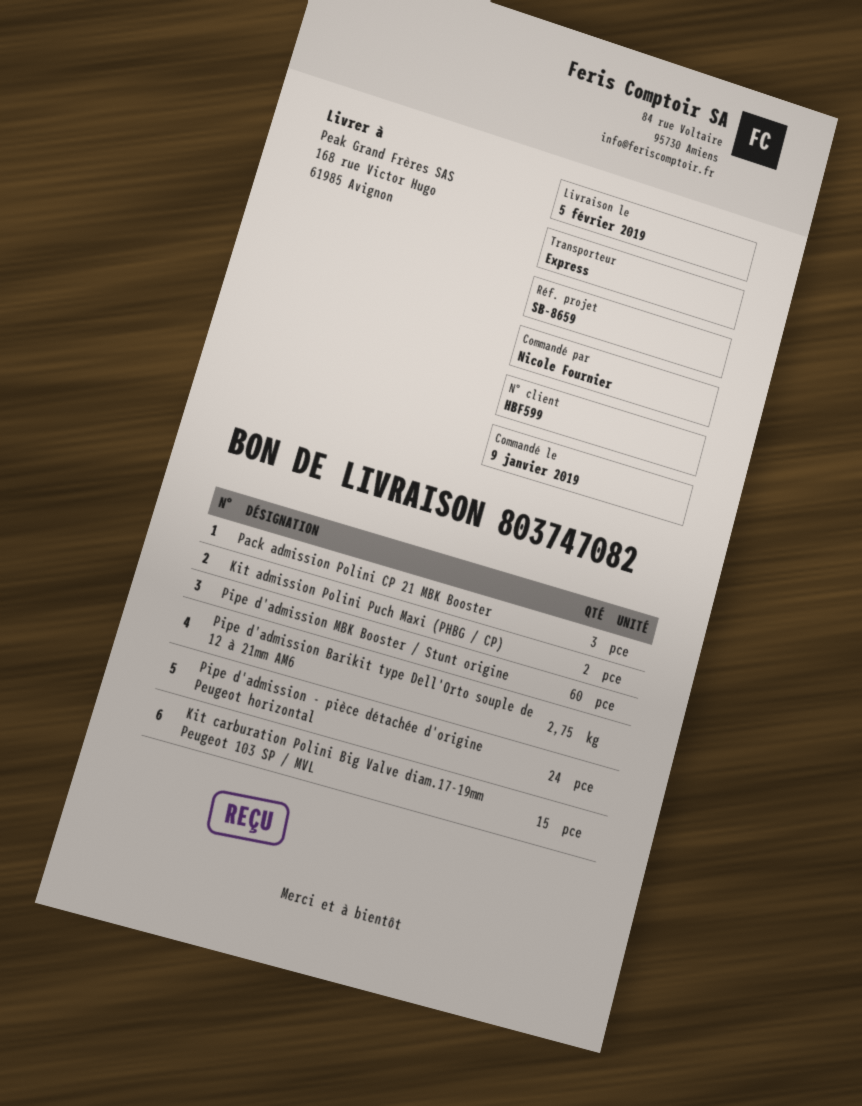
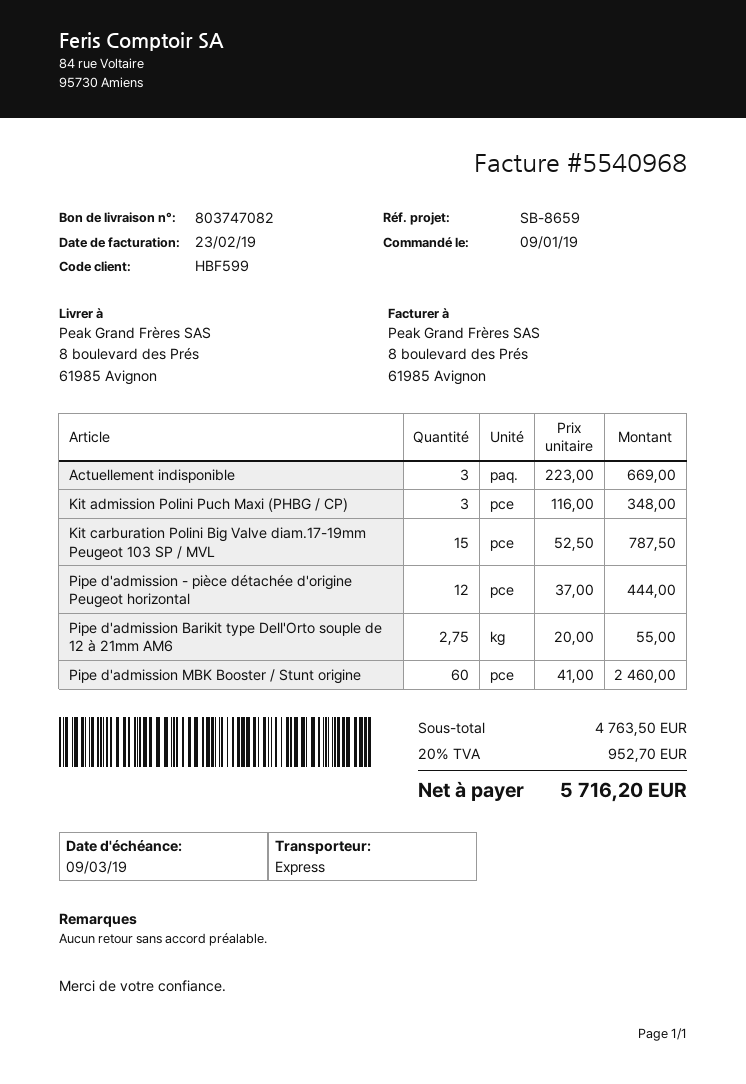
ship to: 168 rue Victor Hugo, 61985 Avignon -> 8 boulevard des Prés, 61985 Avignon
Pack admission Polini CP 21 MBK Booster: 3 -> none
Kit admission Polini Puch Maxi (PHBG / CP): 2 -> 3
Pipe d'admission - pièce détachée d'origine Peugeot horizontal: 24 -> 12
Actuellement indisponible: none -> 3

